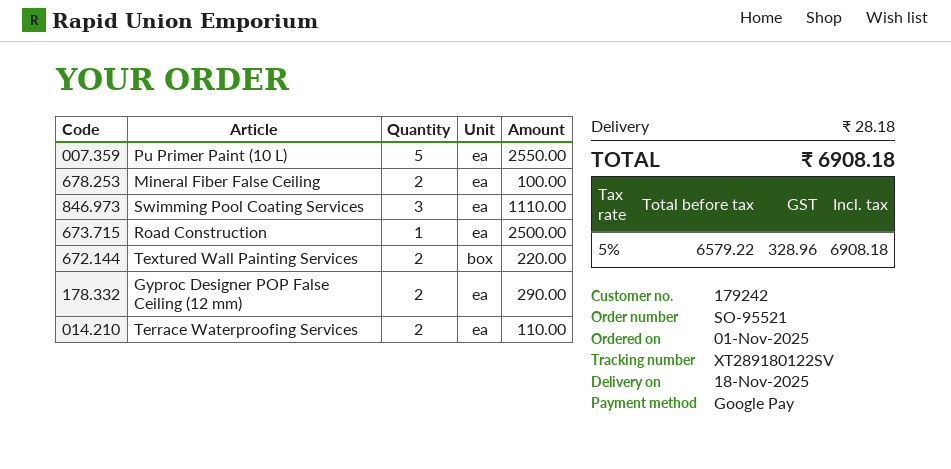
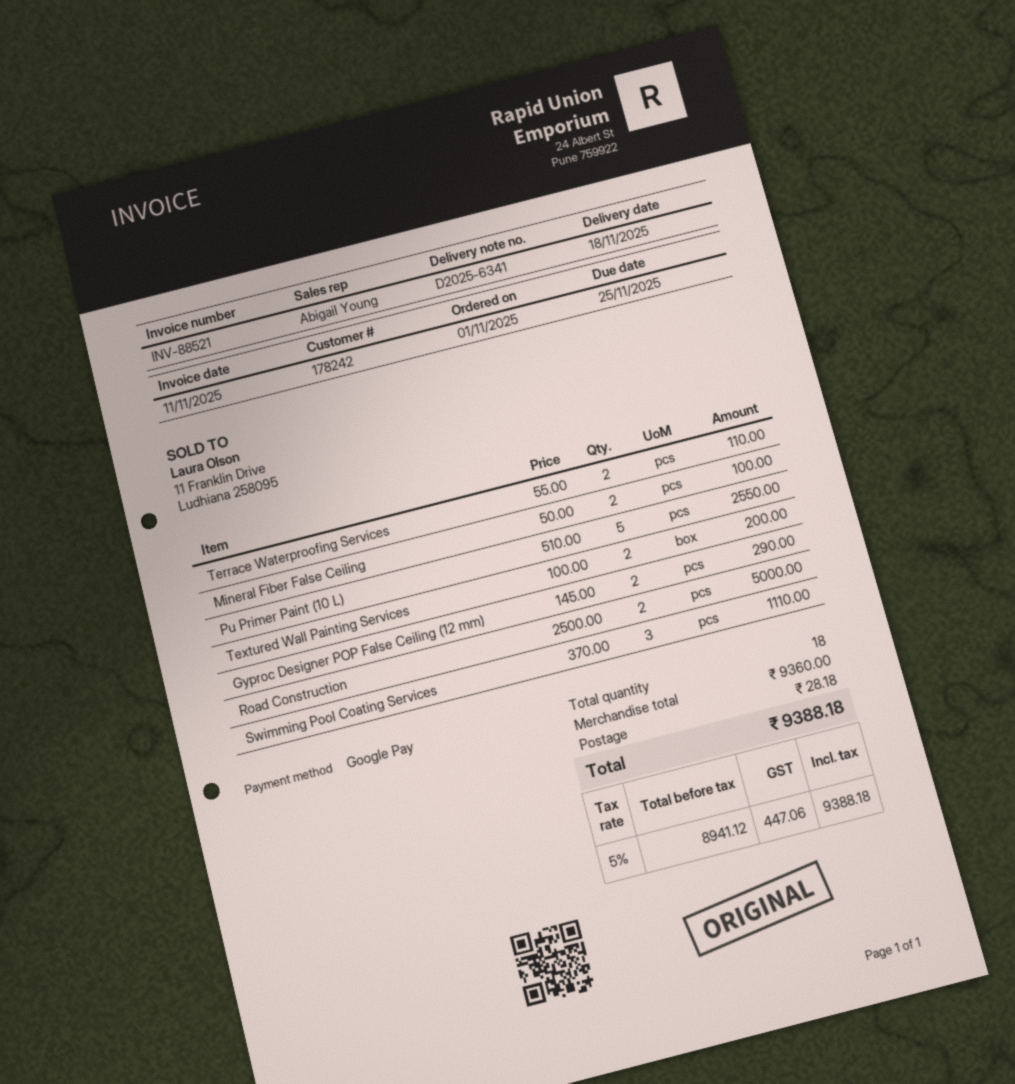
customer number: 179242 -> 178242
Road Construction: 1 for 2500.00 -> 2 for 5000.00
Textured Wall Painting Services: 2 for 220.00 -> 2 for 200.00
net: 6579.22 -> 8941.12
tax: 5% = 328.96 -> 5% = 447.06
total: 6908.18 -> 9388.18

